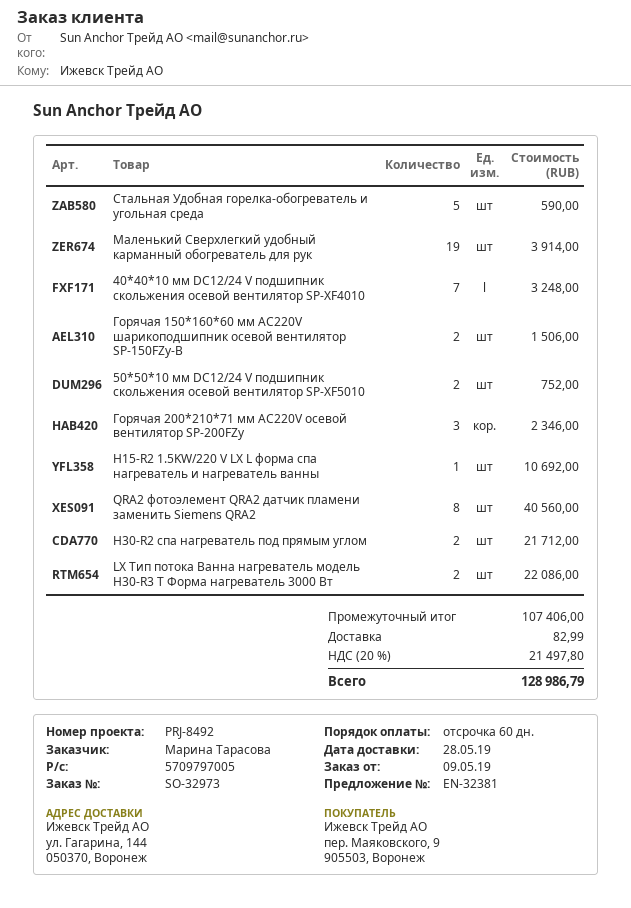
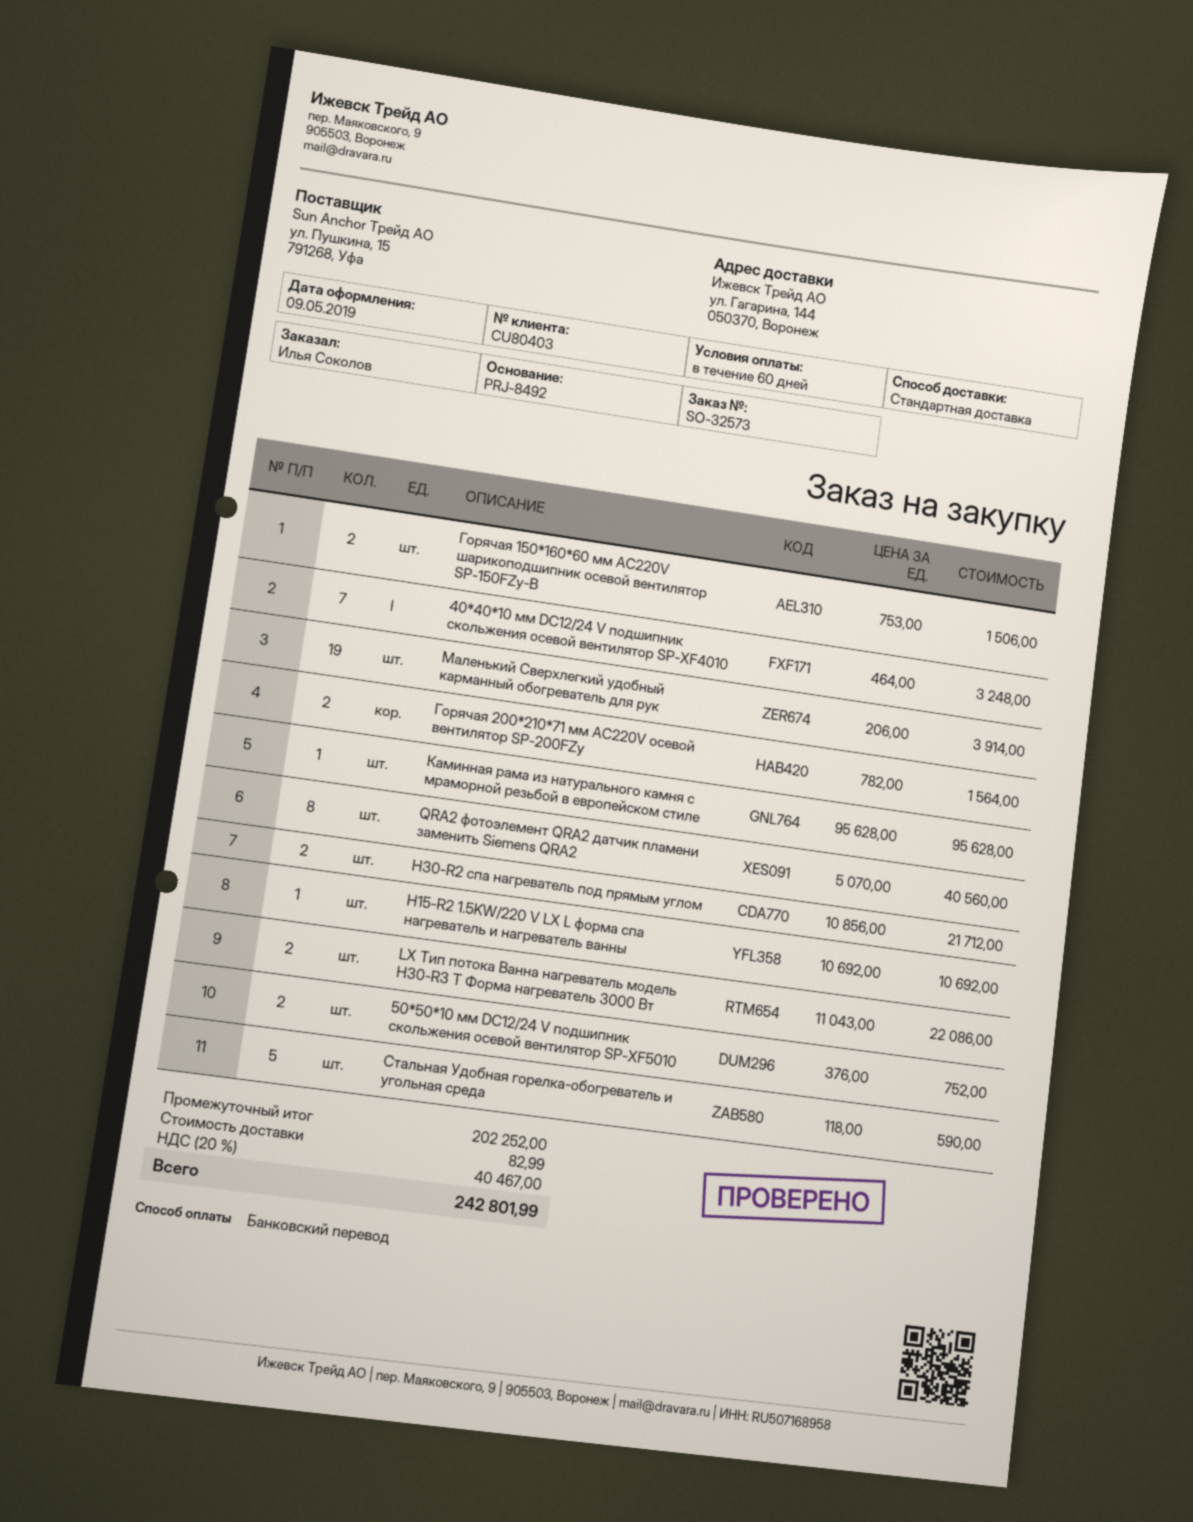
order number: SO-32973 -> SO-32573
ordered by: Марина Тарасова -> Илья Соколов
Горячая 200*210*71 мм AC220V осевой вентилятор SP-200FZy: 3 for 2346.00 -> 2 for 1564.00
Каминная рама из натурального камня с мраморной резьбой в европейском стиле: none -> 1 for 95628.00
subtotal: 107406.00 -> 202252.00
tax: 20% = 21497.80 -> 20% = 40467.00
total: 128986.79 -> 242801.99

